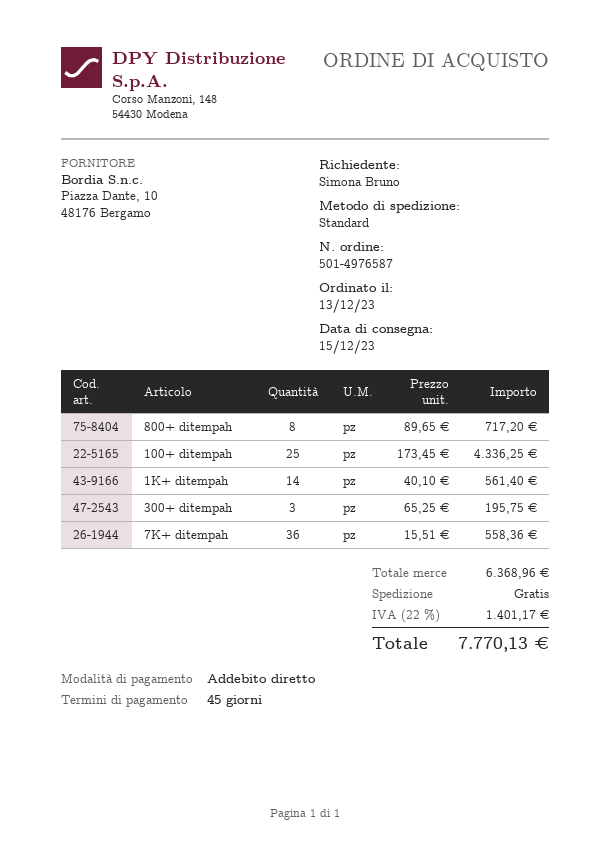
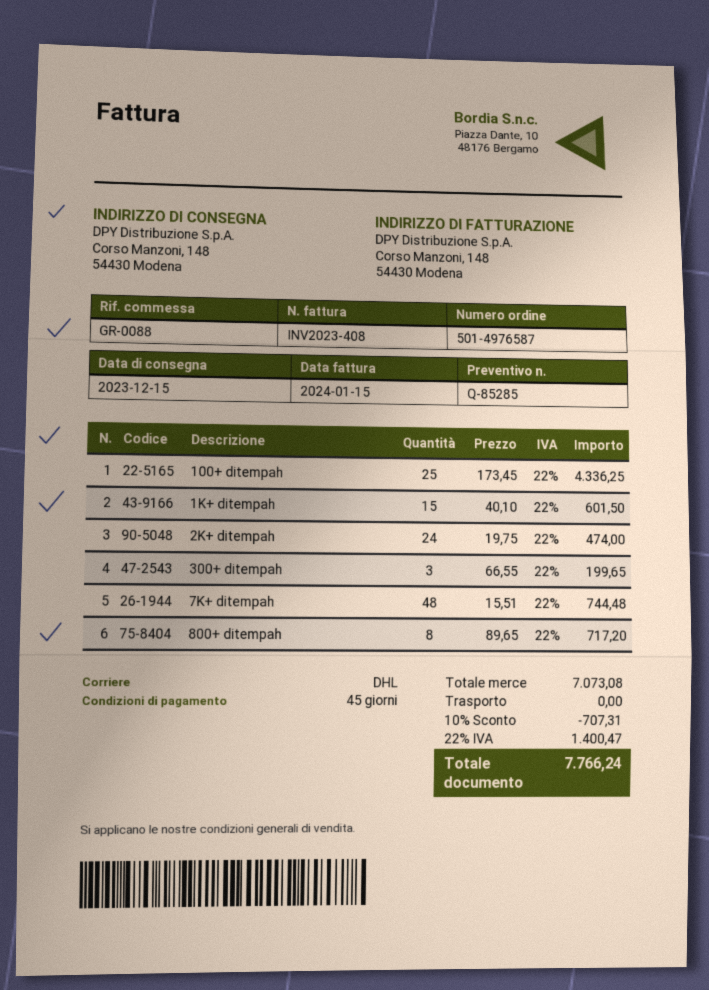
shipping method: standard -> DHL
1K+ ditempah: 14 x 40.10 = 561.40 -> 15 x 40.10 = 601.50
300+ ditempah: 3 x 65.25 = 195.75 -> 3 x 66.55 = 199.65
7K+ ditempah: 36 x 15.51 = 558.36 -> 48 x 15.51 = 744.48
2K+ ditempah: none -> 24 x 19.75 = 474.00
subtotal: 6368.96 -> 7073.08
discount: none -> 10% = 707.31
tax: 22% = 1401.17 -> 22% = 1400.47
total: 7770.13 -> 7766.24

